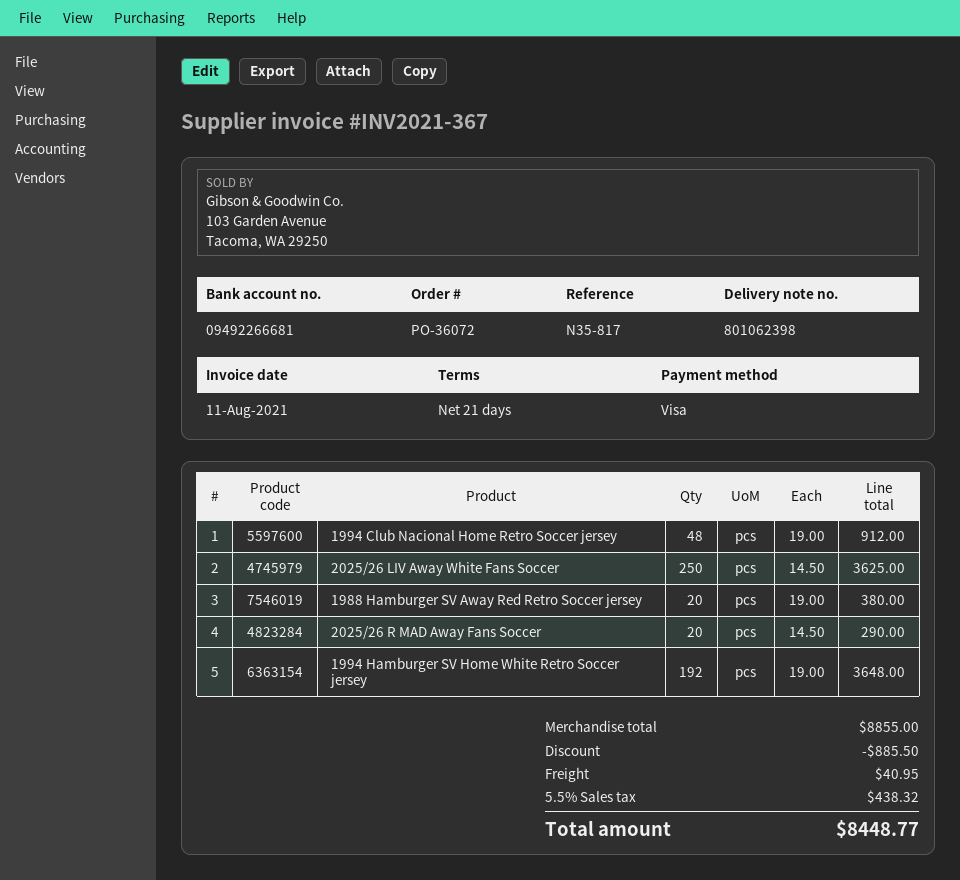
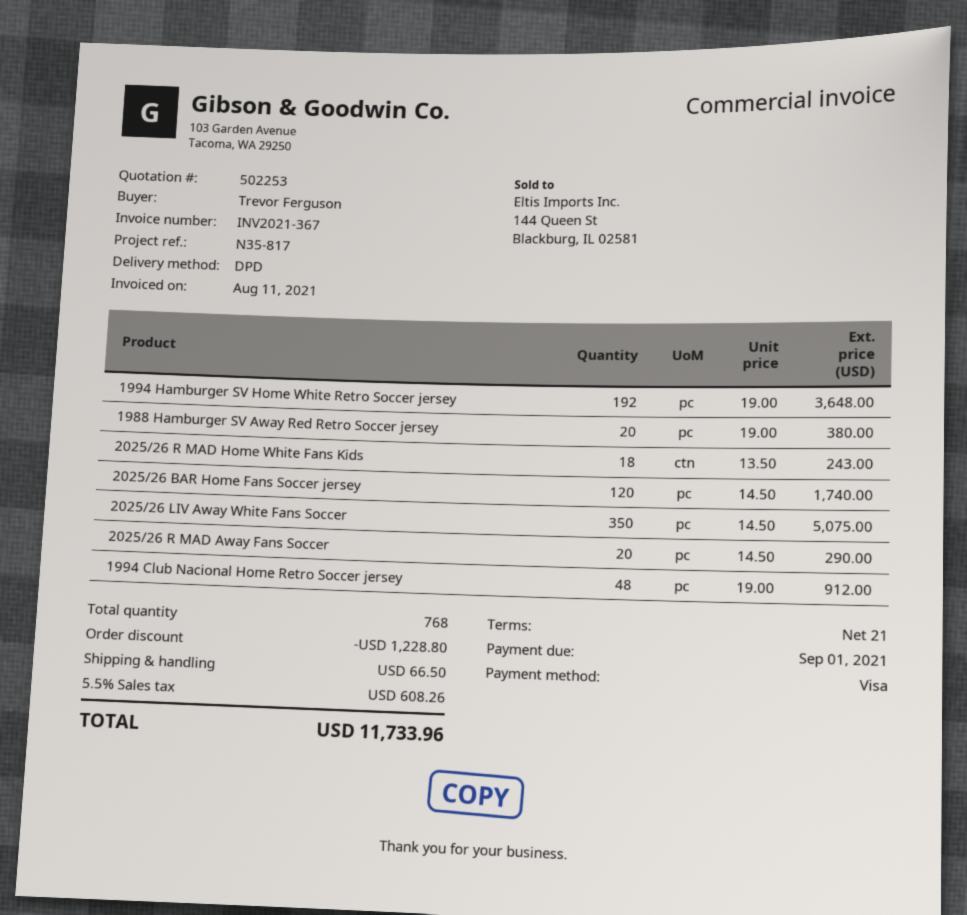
2025/26 LIV Away White Fans Soccer: 250 x 14.50 = 3625.00 -> 350 x 14.50 = 5075.00
2025/26 R MAD Home White Fans Kids: none -> 18 x 13.50 = 243.00
2025/26 BAR Home Fans Soccer jersey: none -> 120 x 14.50 = 1740.00
discount: 885.50 -> 1228.80
shipping: 40.95 -> 66.50
tax: 5.5% = 438.32 -> 5.5% = 608.26
total: 8448.77 -> 11733.96

